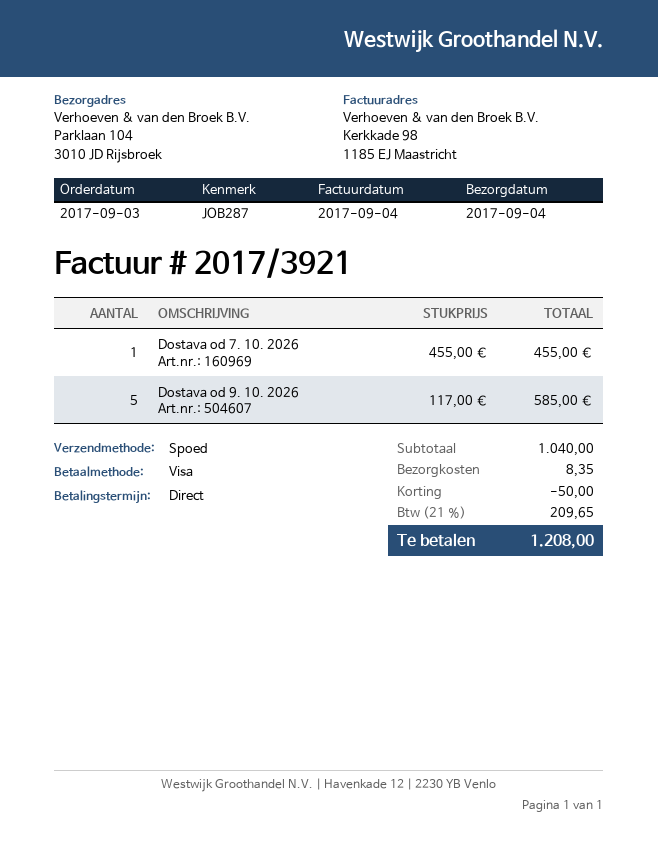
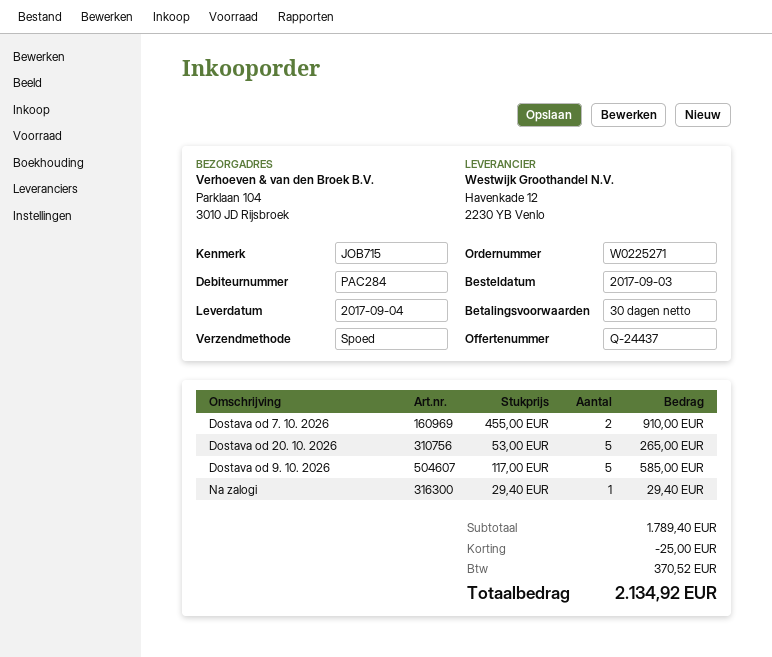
payment terms: on receipt -> 30 days
reference: JOB287 -> JOB715
Dostava od 7. 10. 2026: 1 x 455.00 = 455.00 -> 2 x 455.00 = 910.00
Dostava od 20. 10. 2026: none -> 5 x 53.00 = 265.00
Na zalogi: none -> 1 x 29.40 = 29.40
subtotal: 1040.00 -> 1789.40
discount: 50.00 -> 25.00
shipping: 8.35 -> none
tax: 209.65 -> 370.52
total: 1208.00 -> 2134.92

